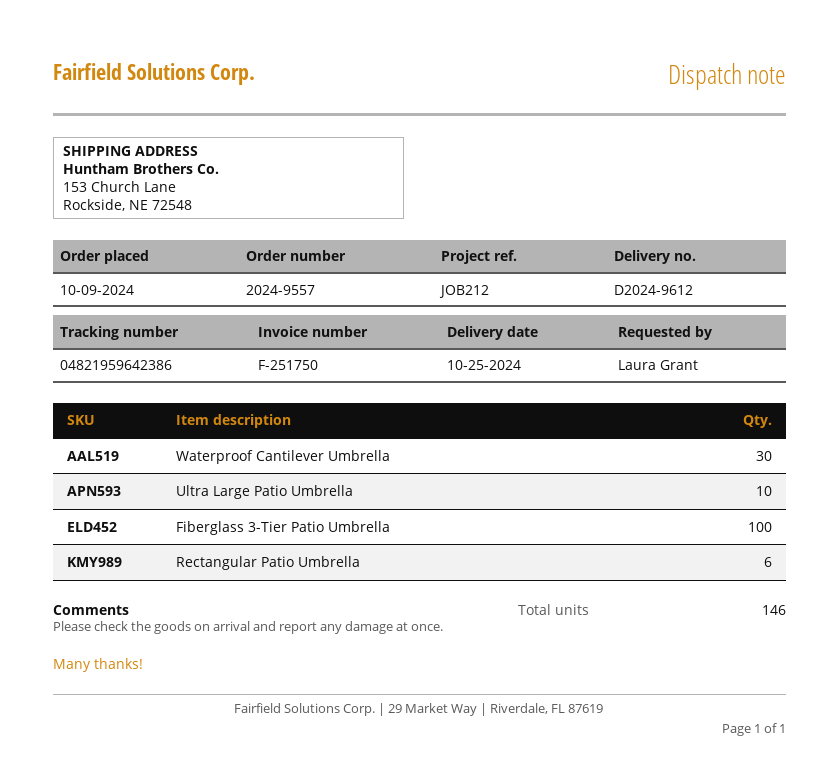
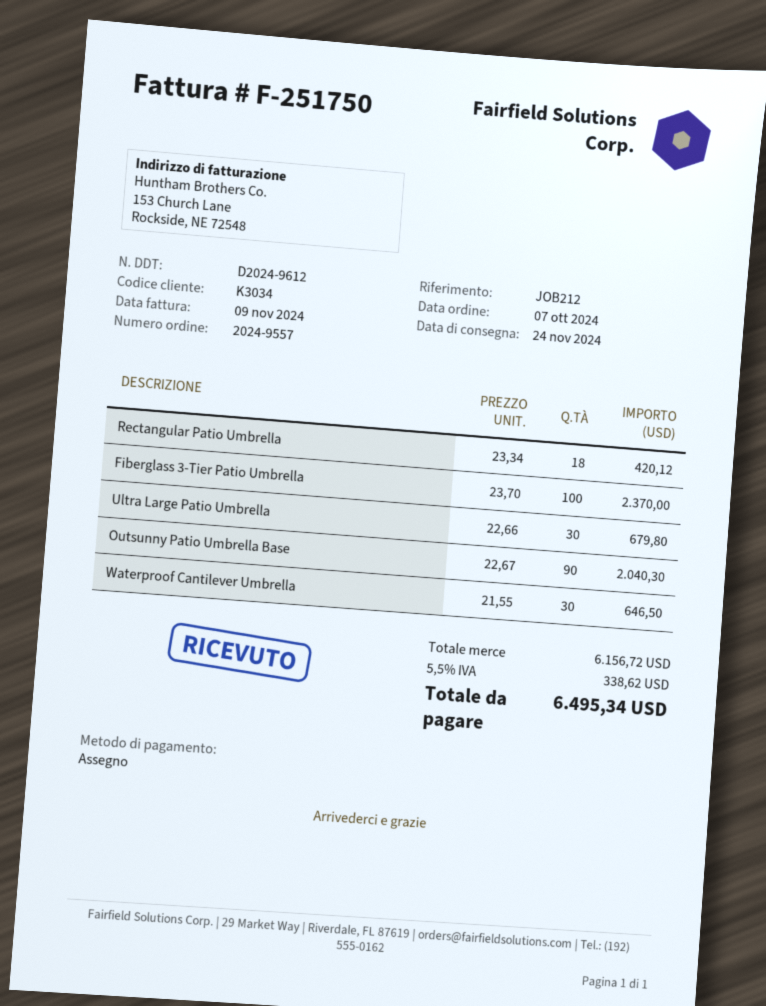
order date: 2024-10-09 -> 2024-10-07
delivery date: 2024-10-25 -> 2024-11-24
Ultra Large Patio Umbrella: 10 -> 30
Rectangular Patio Umbrella: 6 -> 18
Outsunny Patio Umbrella Base: none -> 90

